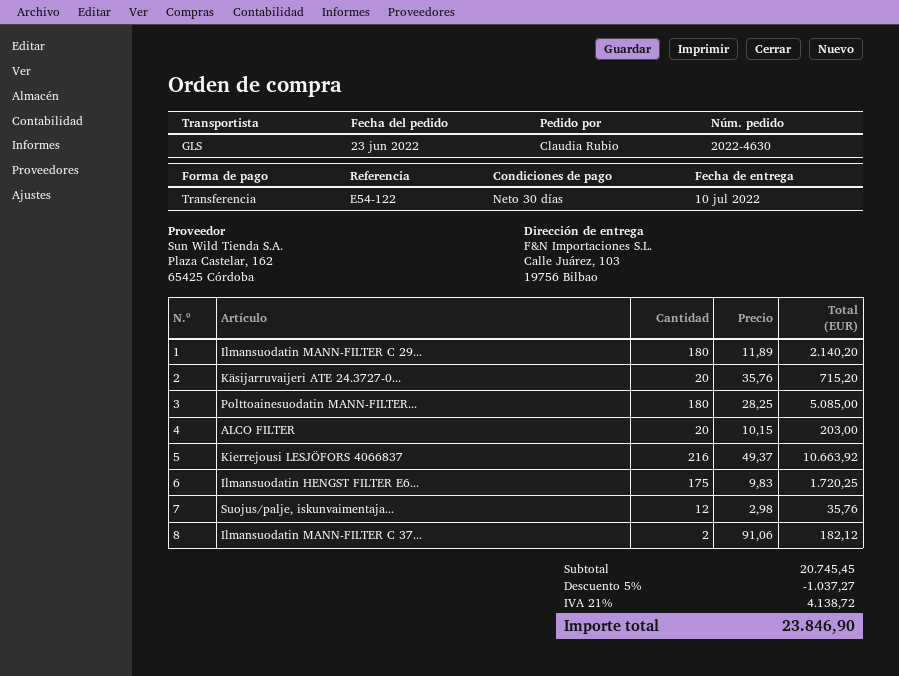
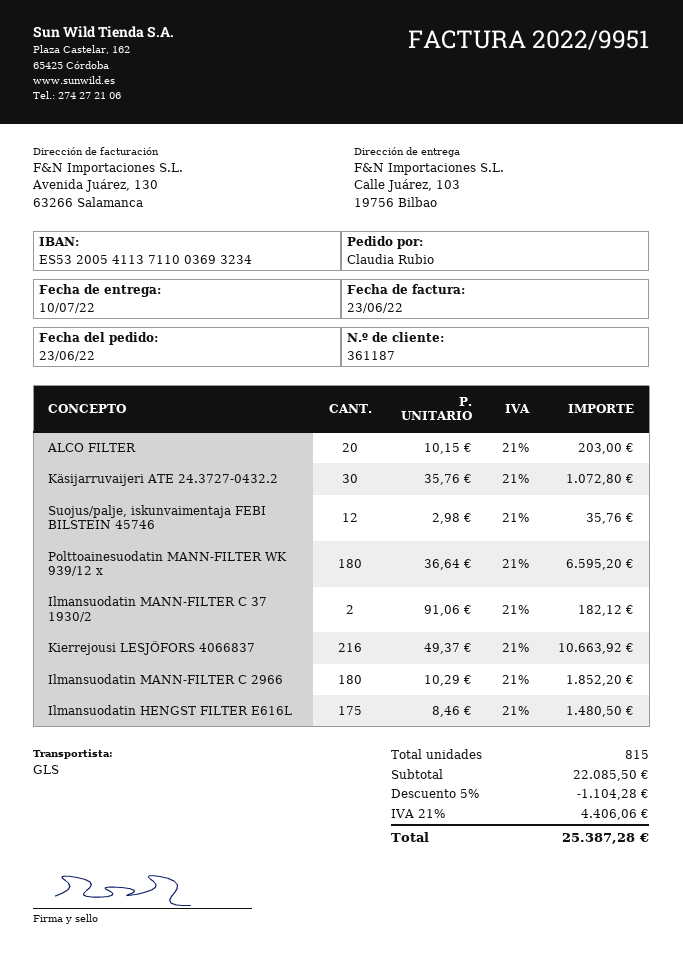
Ilmansuodatin MANN-FILTER C 29...: 180 x 11.89 = 2140.20 -> 180 x 10.29 = 1852.20
Käsijarruvaijeri ATE 24.3727-0...: 20 x 35.76 = 715.20 -> 30 x 35.76 = 1072.80
Polttoainesuodatin MANN-FILTER...: 180 x 28.25 = 5085.00 -> 180 x 36.64 = 6595.20
Ilmansuodatin HENGST FILTER E6...: 175 x 9.83 = 1720.25 -> 175 x 8.46 = 1480.50
subtotal: 20745.45 -> 22085.50
discount: 5% = 1037.27 -> 5% = 1104.28
tax: 21% = 4138.72 -> 21% = 4406.06
total: 23846.90 -> 25387.28

